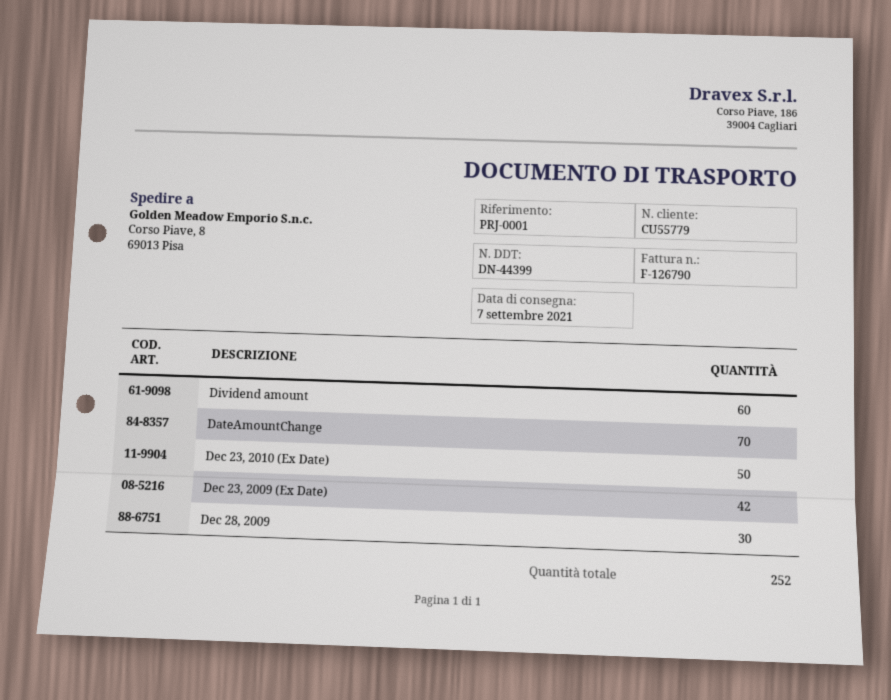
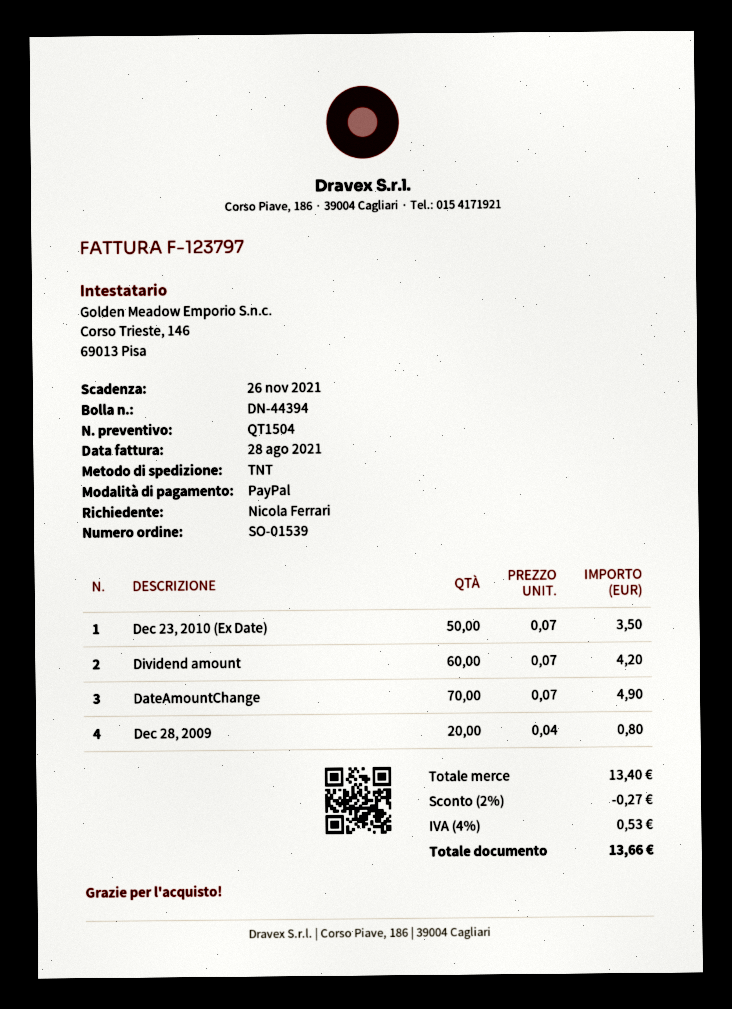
delivery note number: DN-44399 -> DN-44394
invoice number: F-126790 -> F-123797
Dec 23, 2009 (Ex Date): 42 -> none
Dec 28, 2009: 30 -> 20

